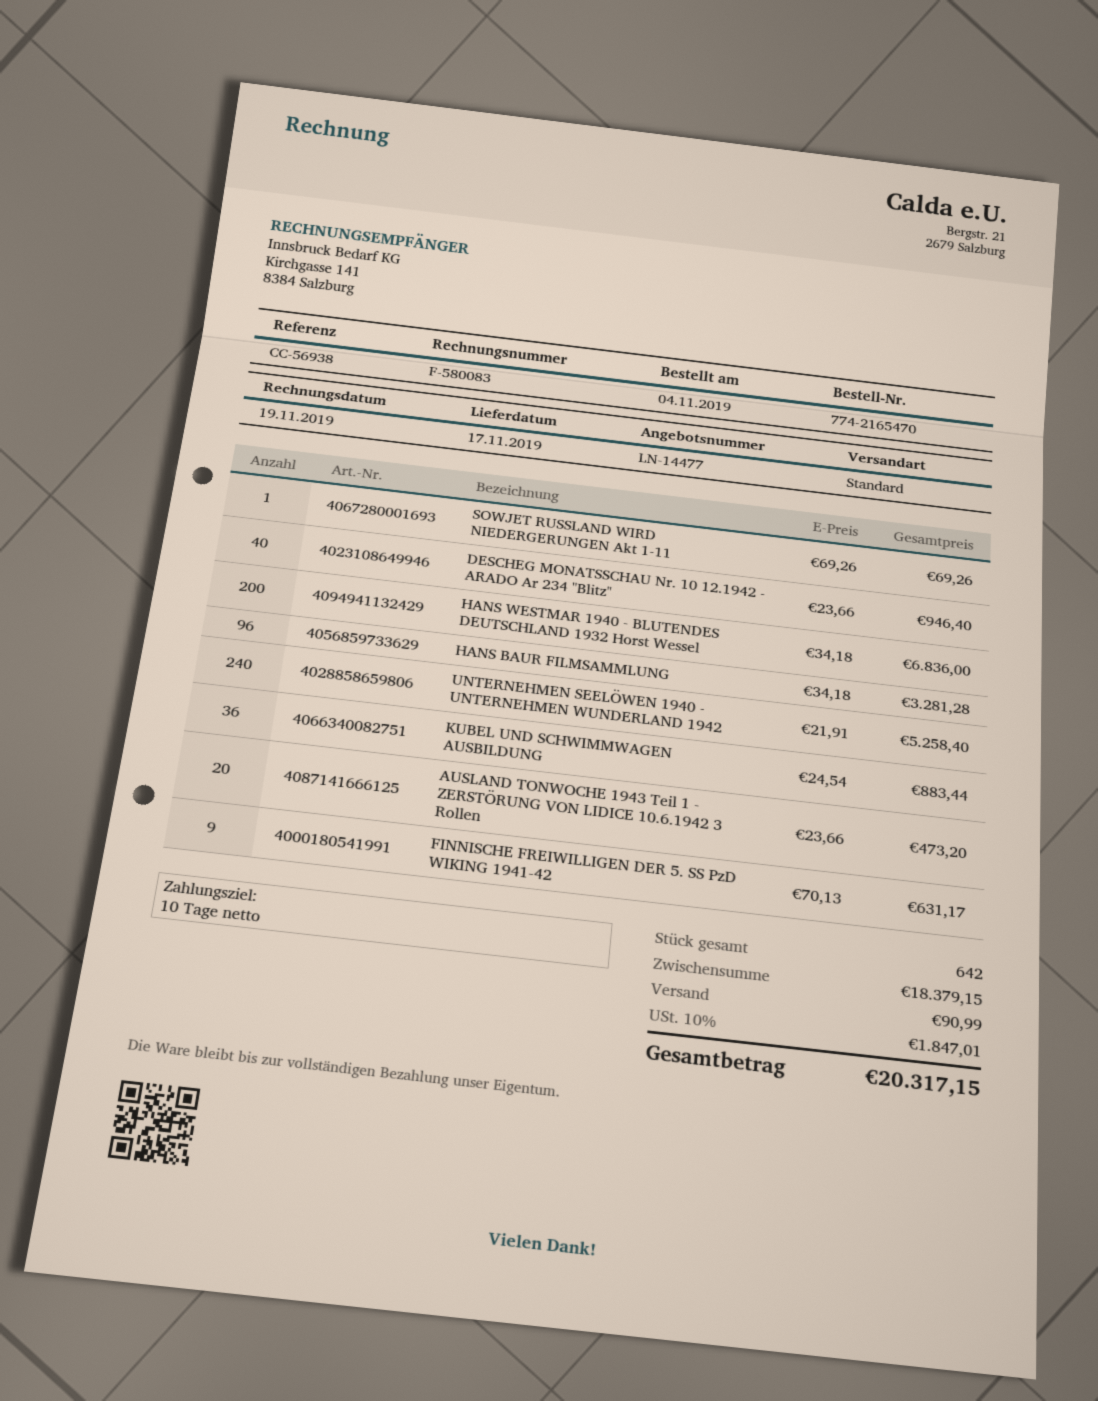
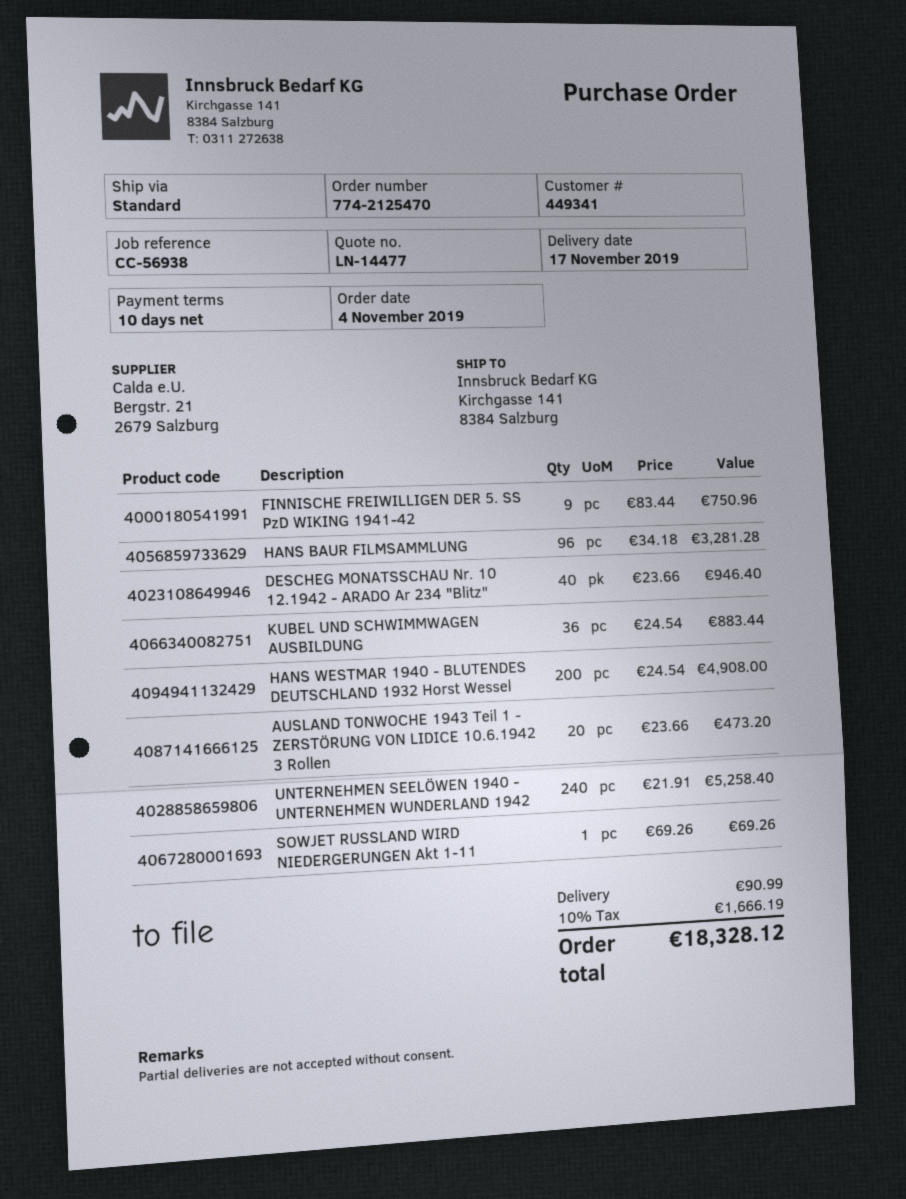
order number: 774-2165470 -> 774-2125470
HANS WESTMAR 1940 - BLUTENDES DEUTSCHLAND 1932 Horst Wessel: 200 x 34.18 = 6836.00 -> 200 x 24.54 = 4908.00
FINNISCHE FREIWILLIGEN DER 5. SS PzD WIKING 1941-42: 9 x 70.13 = 631.17 -> 9 x 83.44 = 750.96
tax: 10% = 1847.01 -> 10% = 1666.19
total: 20317.15 -> 18328.12

